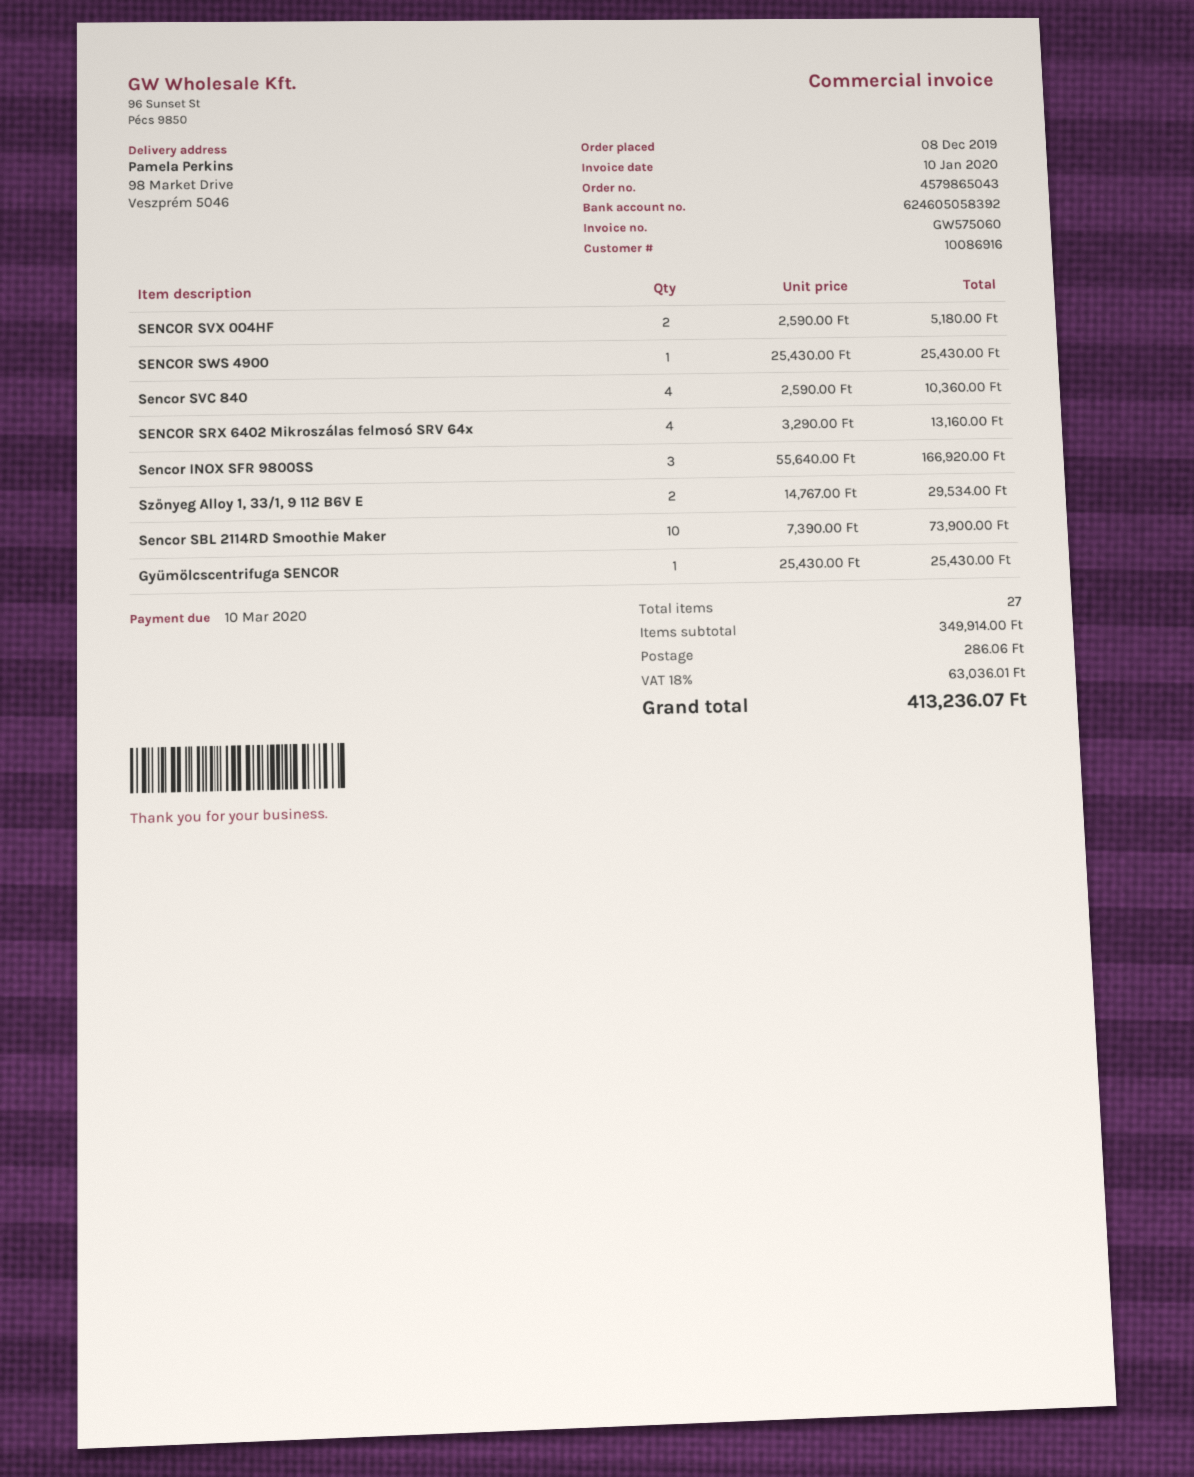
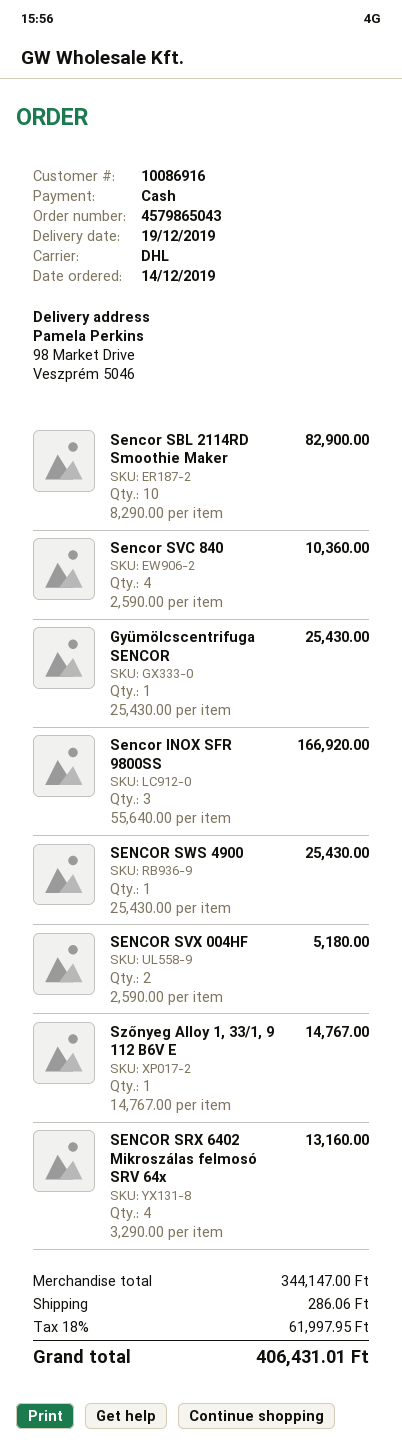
order date: 2019-12-08 -> 2019-12-14
Szőnyeg Alloy 1, 33/1, 9 112 B6V E: 2 x 14767.00 = 29534.00 -> 1 x 14767.00 = 14767.00
Sencor SBL 2114RD Smoothie Maker: 10 x 7390.00 = 73900.00 -> 10 x 8290.00 = 82900.00
subtotal: 349914.00 -> 344147.00
tax: 18% = 63036.01 -> 18% = 61997.95
total: 413236.07 -> 406431.01

